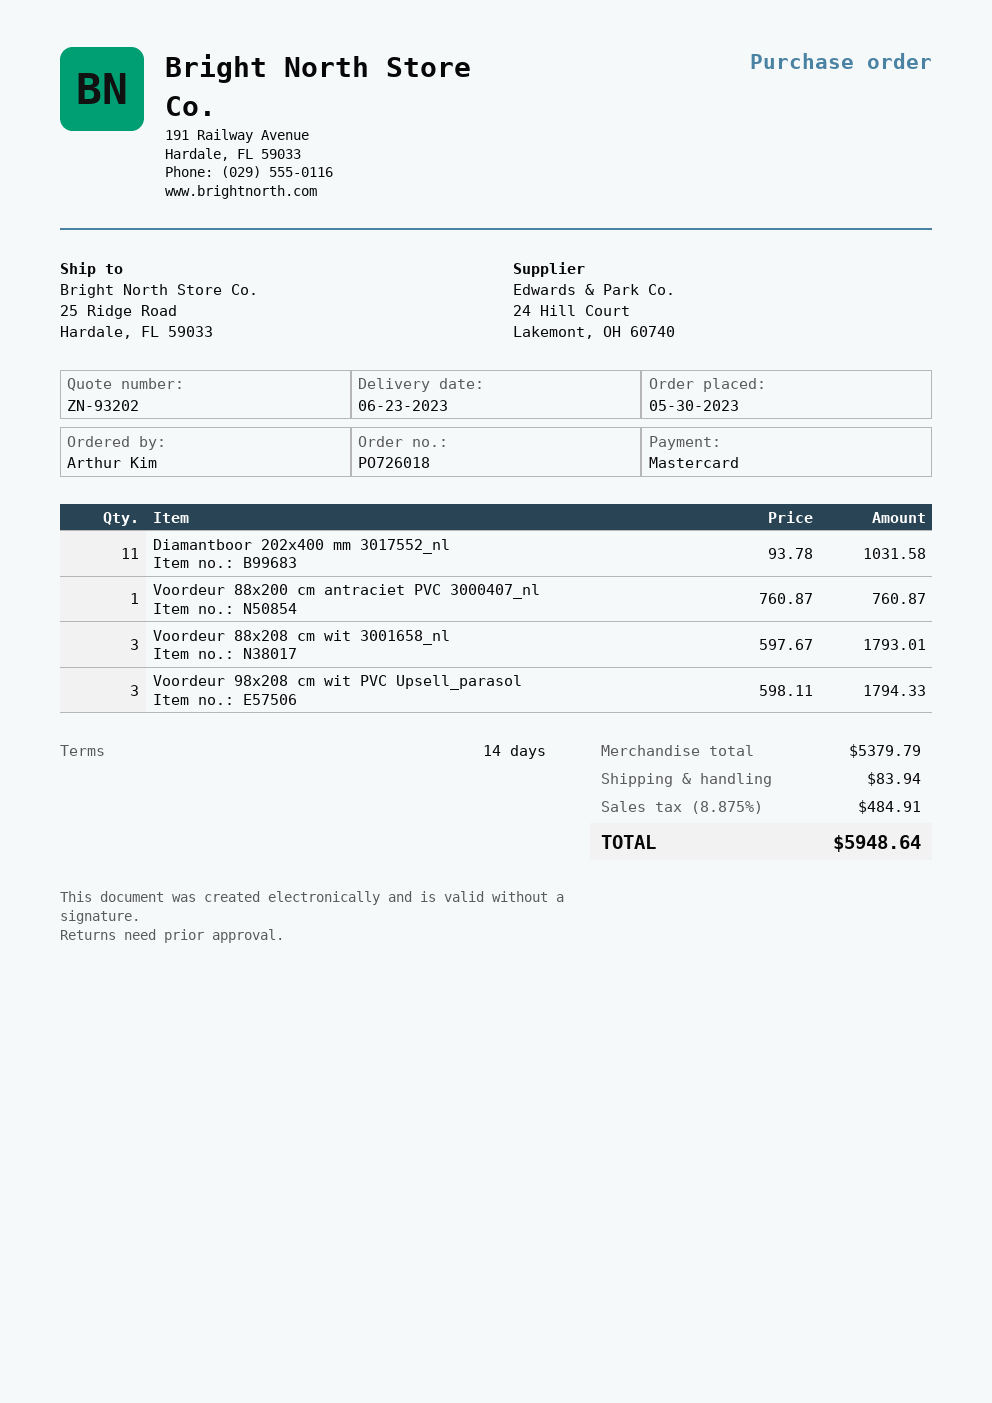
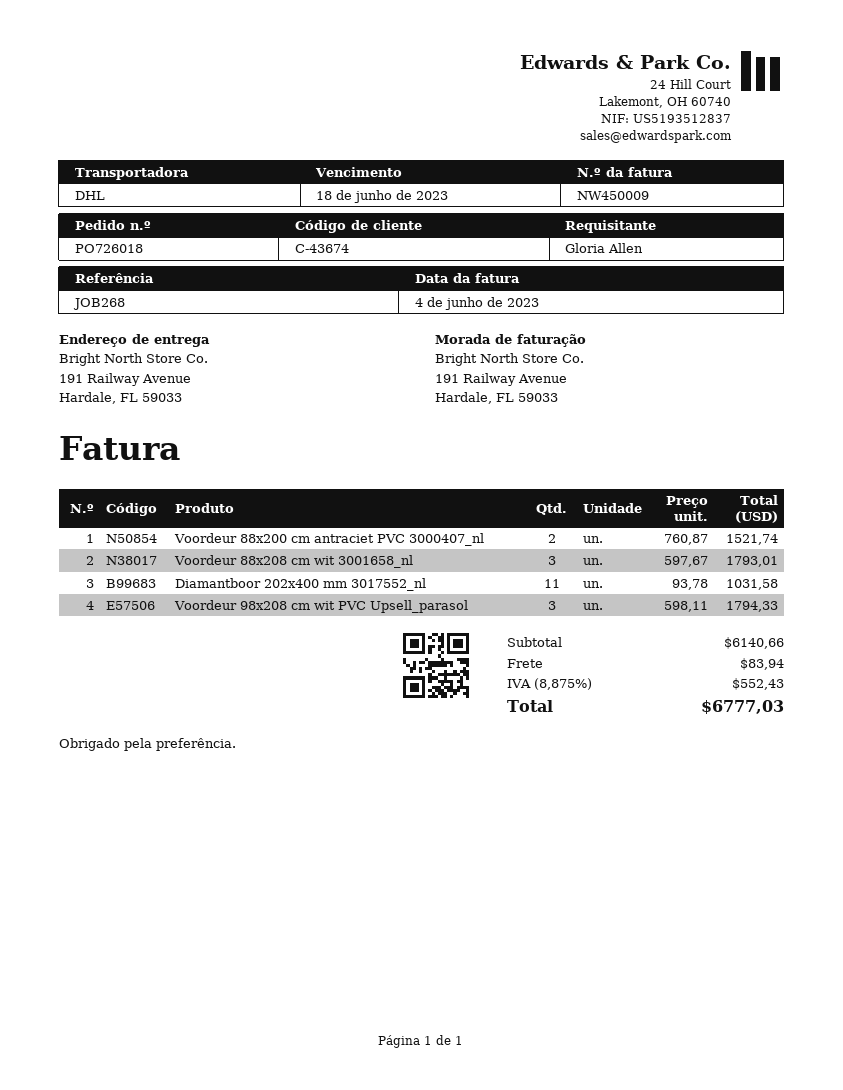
ordered by: Arthur Kim -> Gloria Allen
ship to: 25 Ridge Road, Hardale, FL 59033 -> 191 Railway Avenue, Hardale, FL 59033
Voordeur 88x200 cm antraciet PVC 3000407_nl: 1 x 760.87 = 760.87 -> 2 x 760.87 = 1521.74
subtotal: 5379.79 -> 6140.66
tax: 8.875% = 484.91 -> 8.875% = 552.43
total: 5948.64 -> 6777.03

